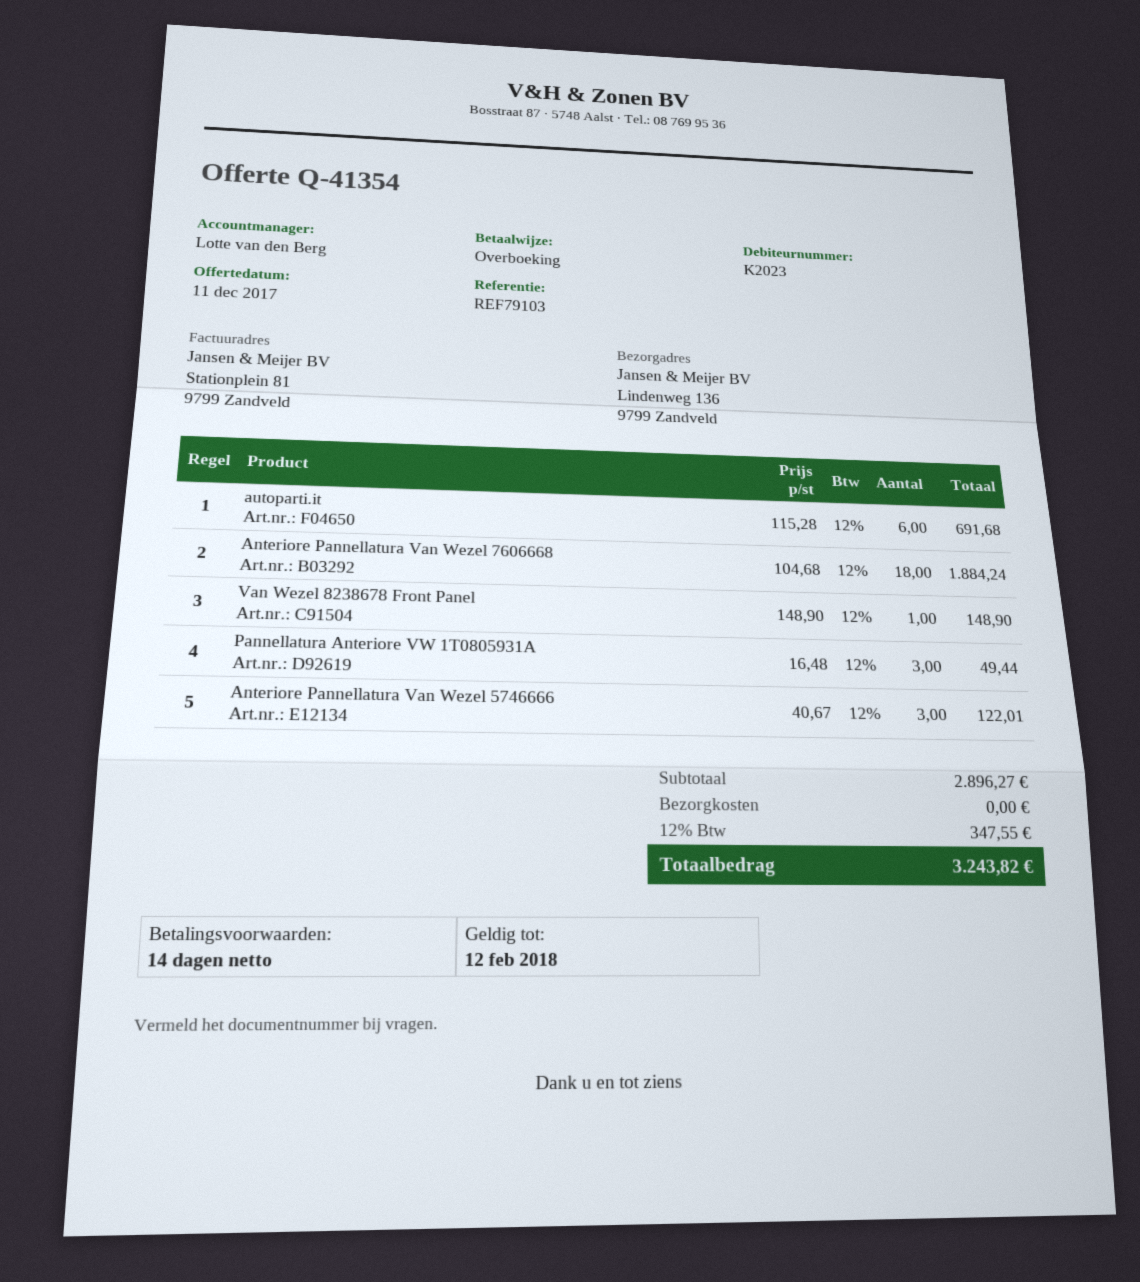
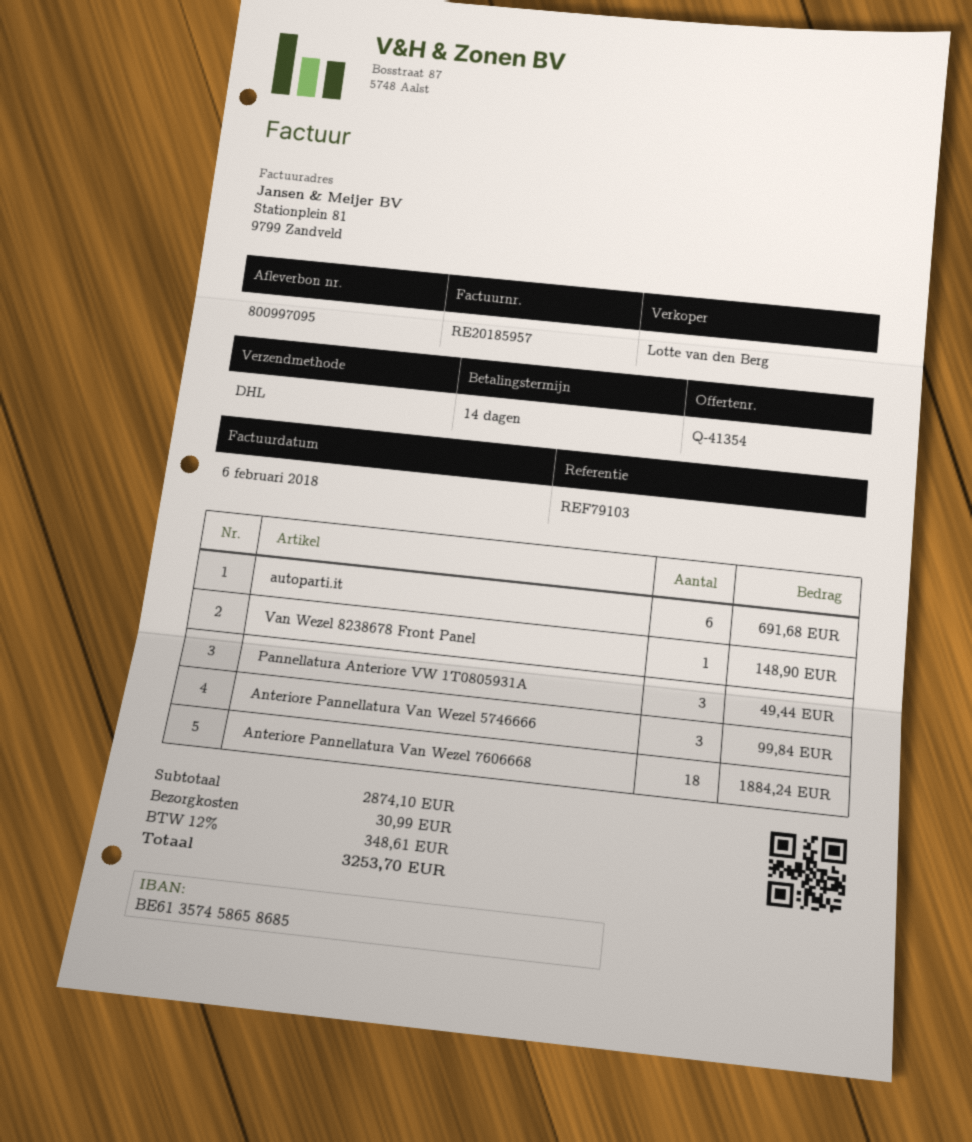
Anteriore Pannellatura Van Wezel 5746666: 3 for 122.01 -> 3 for 99.84
subtotal: 2896.27 -> 2874.10
shipping: 0.00 -> 30.99
tax: 12% = 347.55 -> 12% = 348.61
total: 3243.82 -> 3253.70

